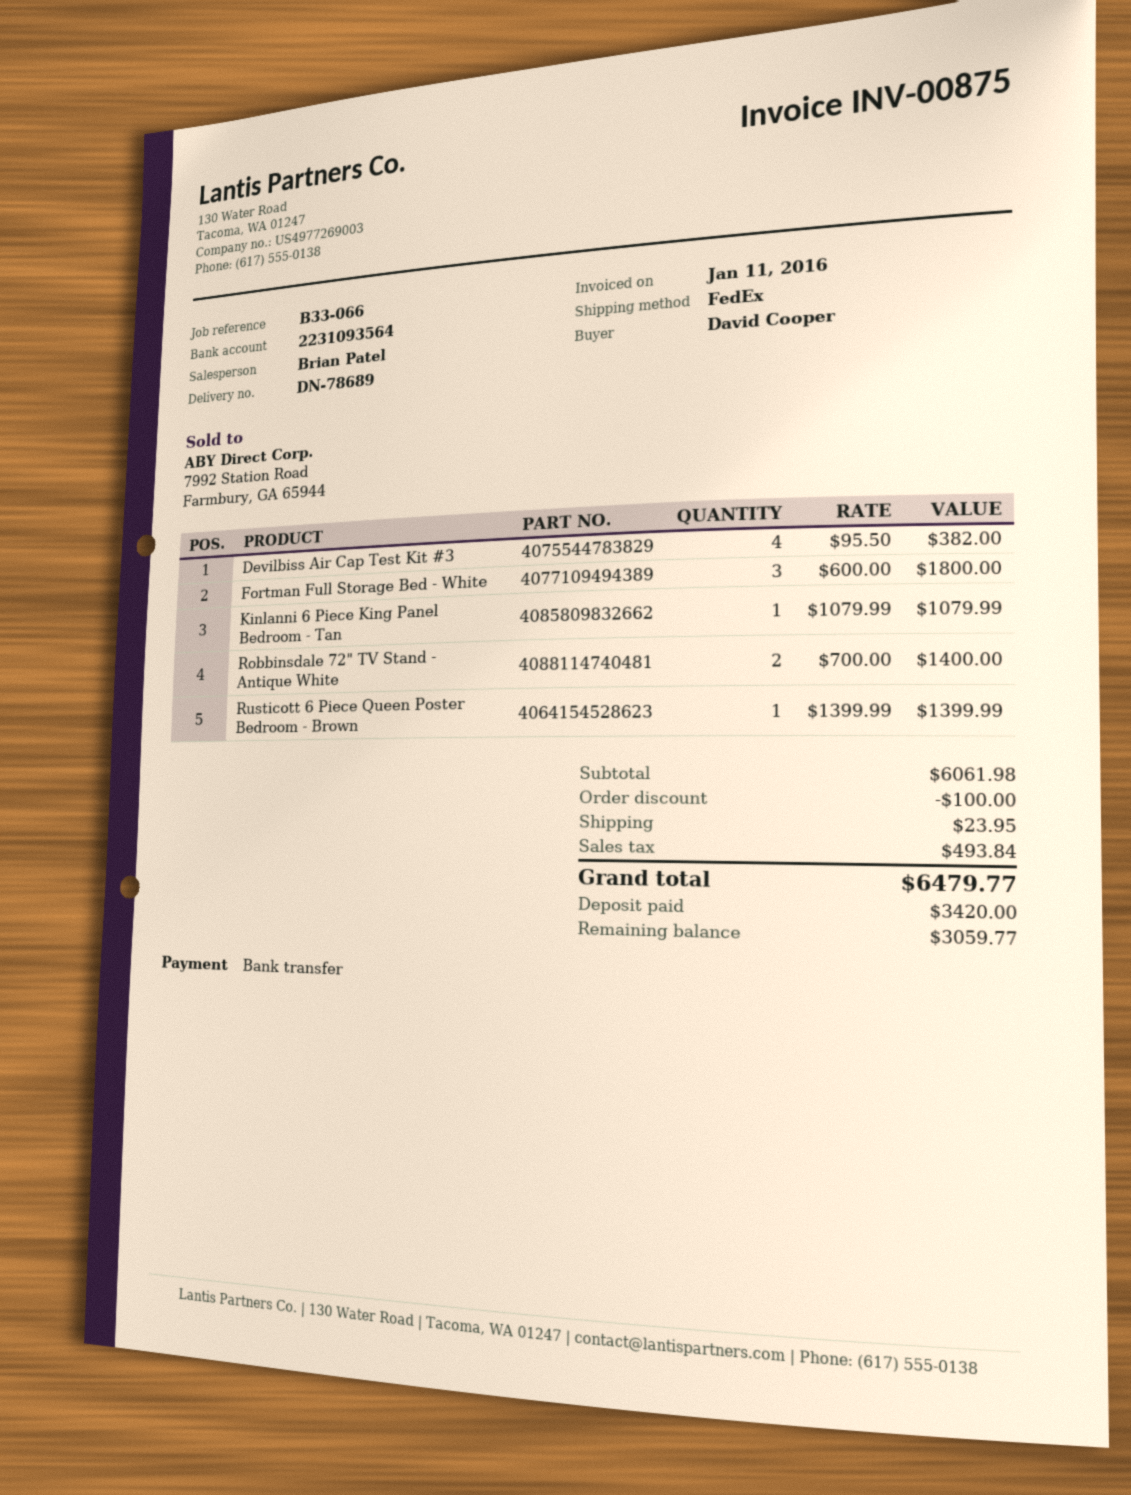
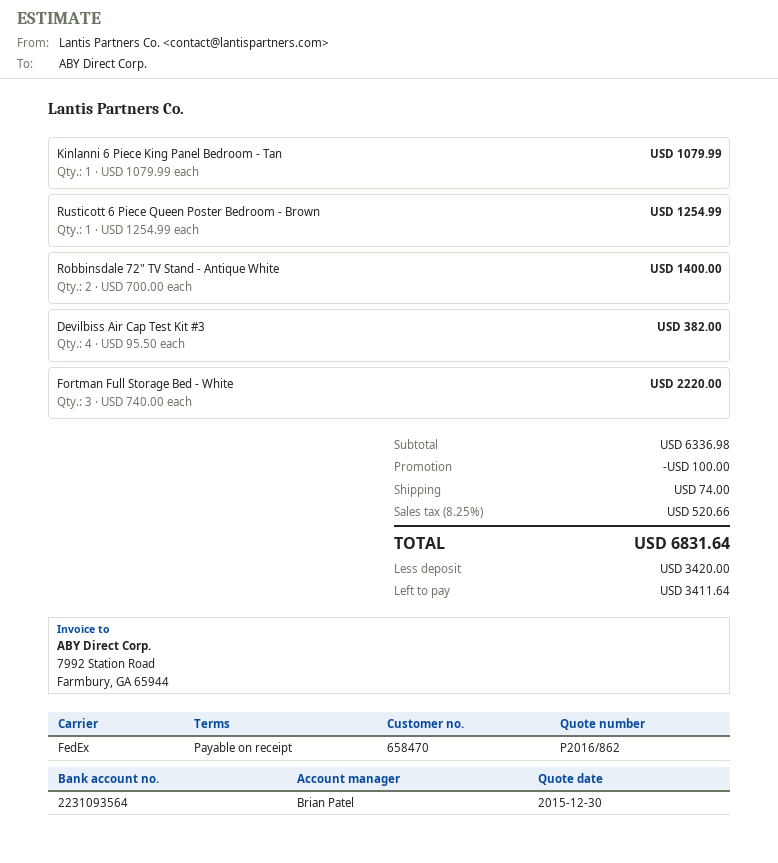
Fortman Full Storage Bed - White: 3 x 600.00 = 1800.00 -> 3 x 740.00 = 2220.00
Rusticott 6 Piece Queen Poster Bedroom - Brown: 1 x 1399.99 = 1399.99 -> 1 x 1254.99 = 1254.99
subtotal: 6061.98 -> 6336.98
shipping: 23.95 -> 74.00
tax: 493.84 -> 520.66
total: 6479.77 -> 6831.64
balance: 3059.77 -> 3411.64

